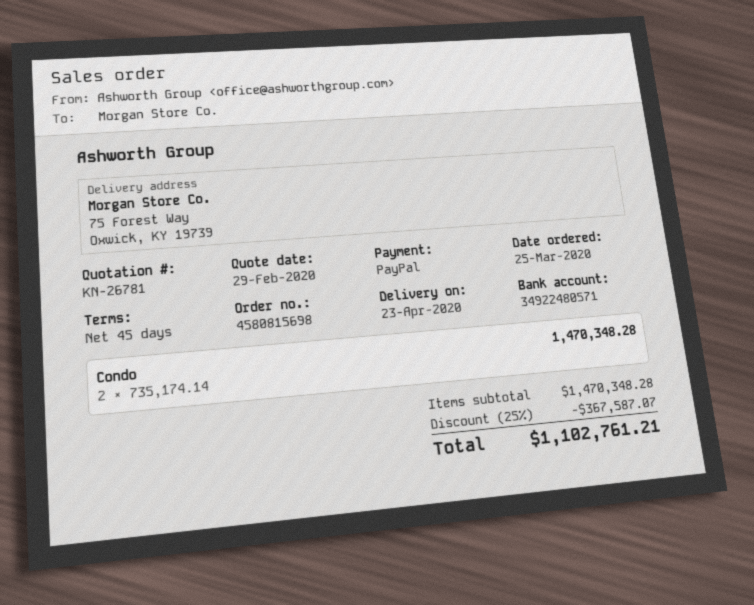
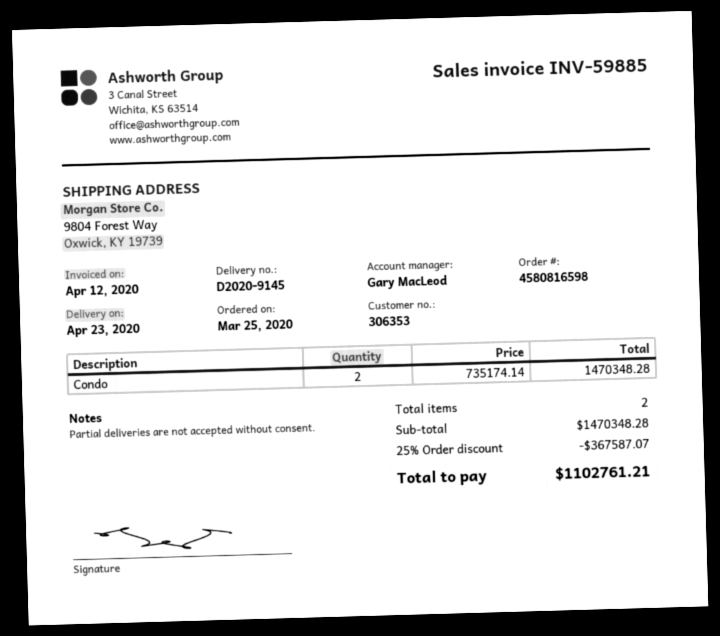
order number: 4580815698 -> 4580816598
ship to: 75 Forest Way, Oxwick, KY 19739 -> 9804 Forest Way, Oxwick, KY 19739

